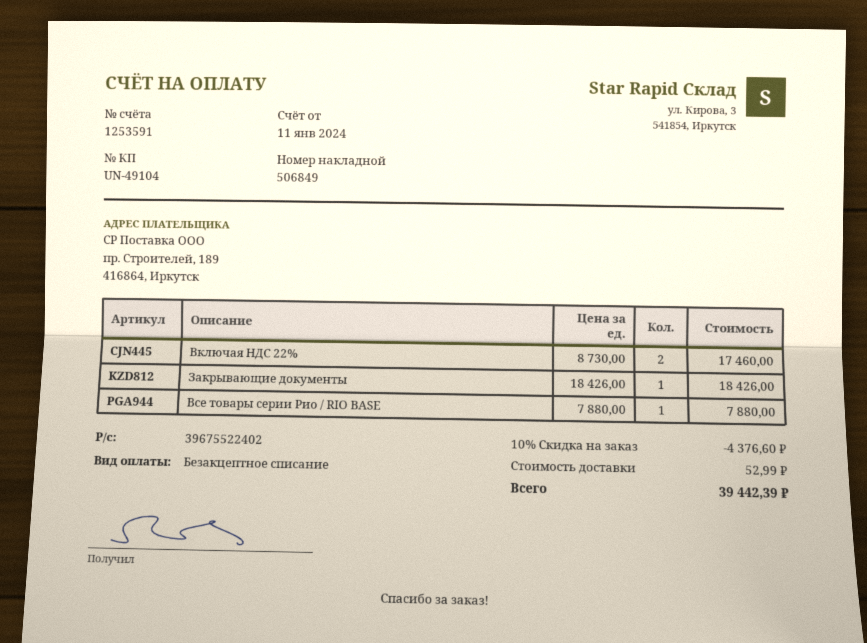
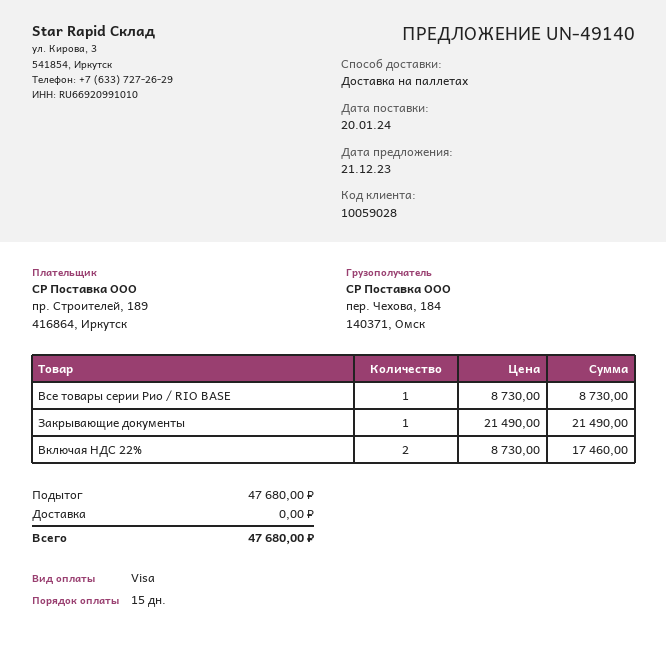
quote number: UN-49104 -> UN-49140
payment method: direct debit -> Visa
Закрывающие документы: 1 x 18426.00 = 18426.00 -> 1 x 21490.00 = 21490.00
Все товары серии Рио / RIO BASE: 1 x 7880.00 = 7880.00 -> 1 x 8730.00 = 8730.00
discount: 10% = 4376.60 -> none
shipping: 52.99 -> 0.00
total: 39442.39 -> 47680.00

